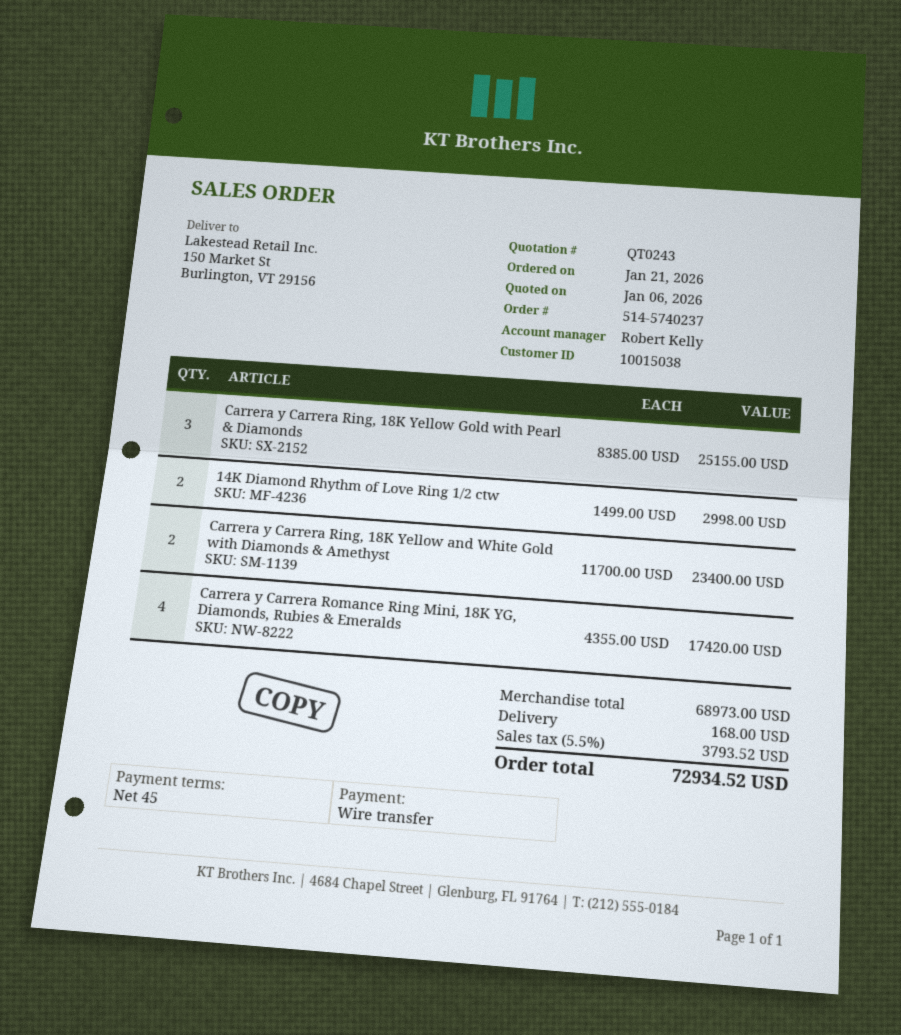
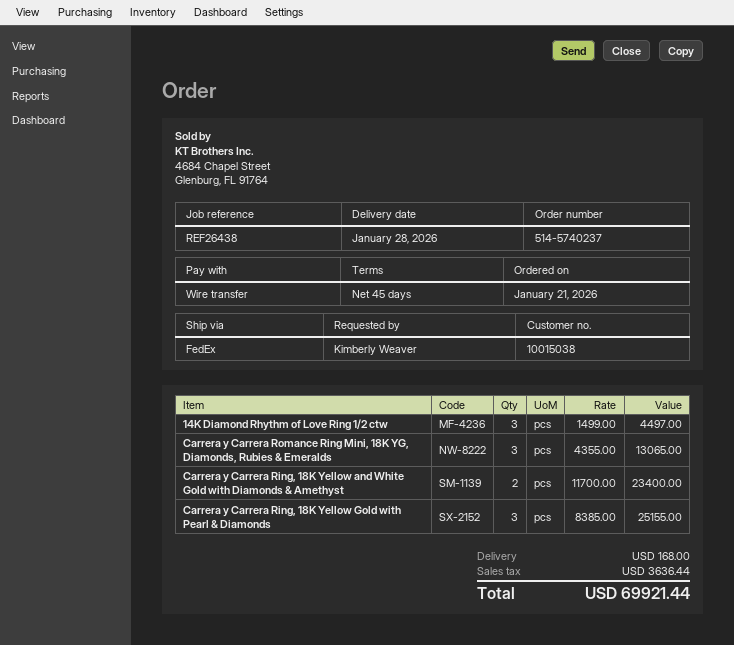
14K Diamond Rhythm of Love Ring 1/2 ctw: 2 x 1499.00 = 2998.00 -> 3 x 1499.00 = 4497.00
Carrera y Carrera Romance Ring Mini, 18K YG, Diamonds, Rubies & Emeralds: 4 x 4355.00 = 17420.00 -> 3 x 4355.00 = 13065.00
tax: 3793.52 -> 3636.44
total: 72934.52 -> 69921.44

